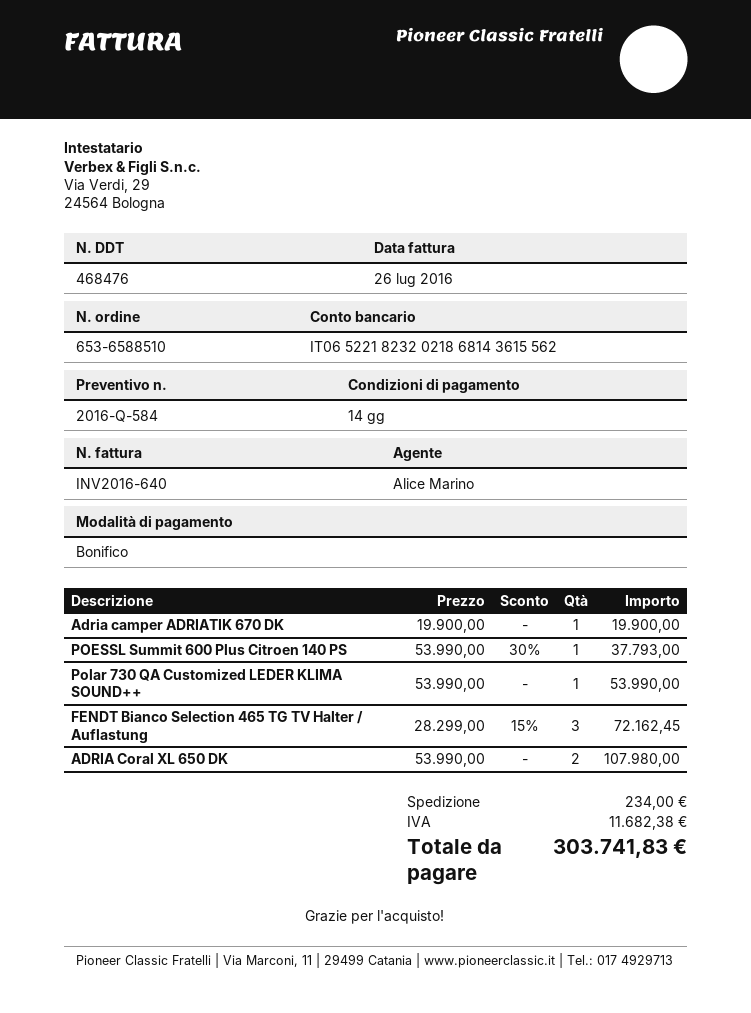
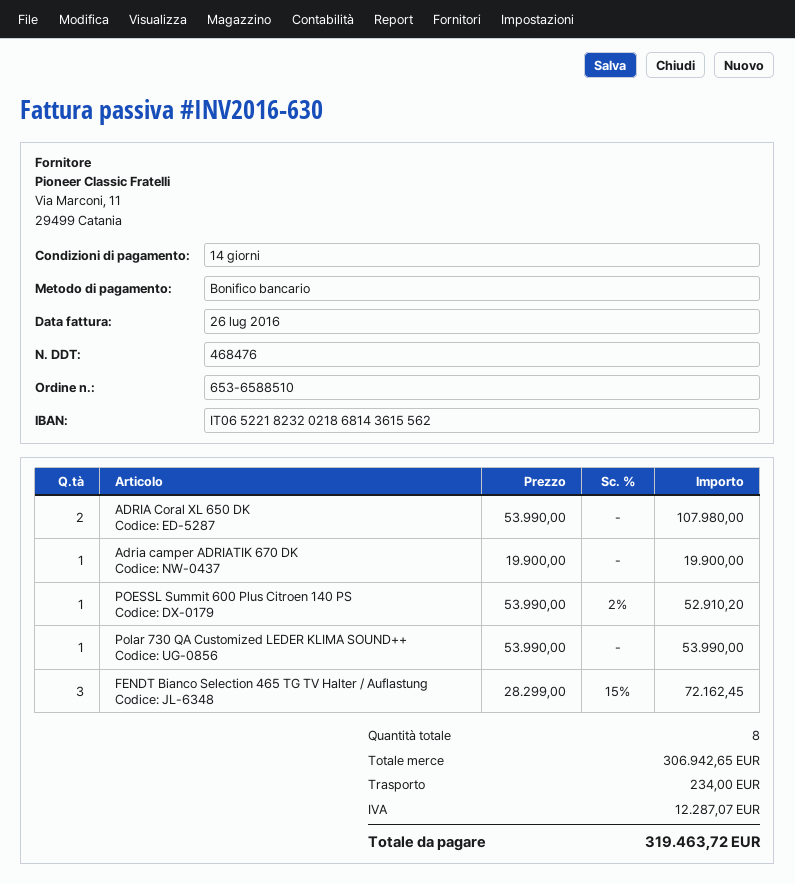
invoice number: INV2016-640 -> INV2016-630
POESSL Summit 600 Plus Citroen 140 PS: 1 x 53990.00 - 30% = 37793.00 -> 1 x 53990.00 - 2% = 52910.20
tax: 11682.38 -> 12287.07
total: 303741.83 -> 319463.72

